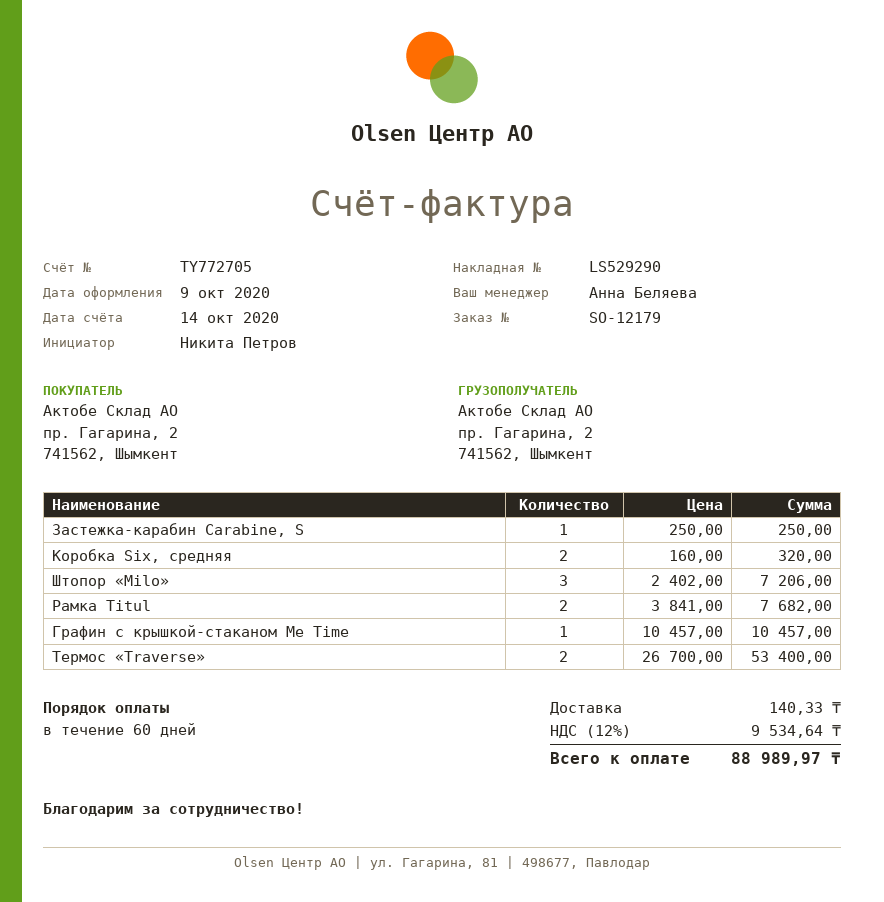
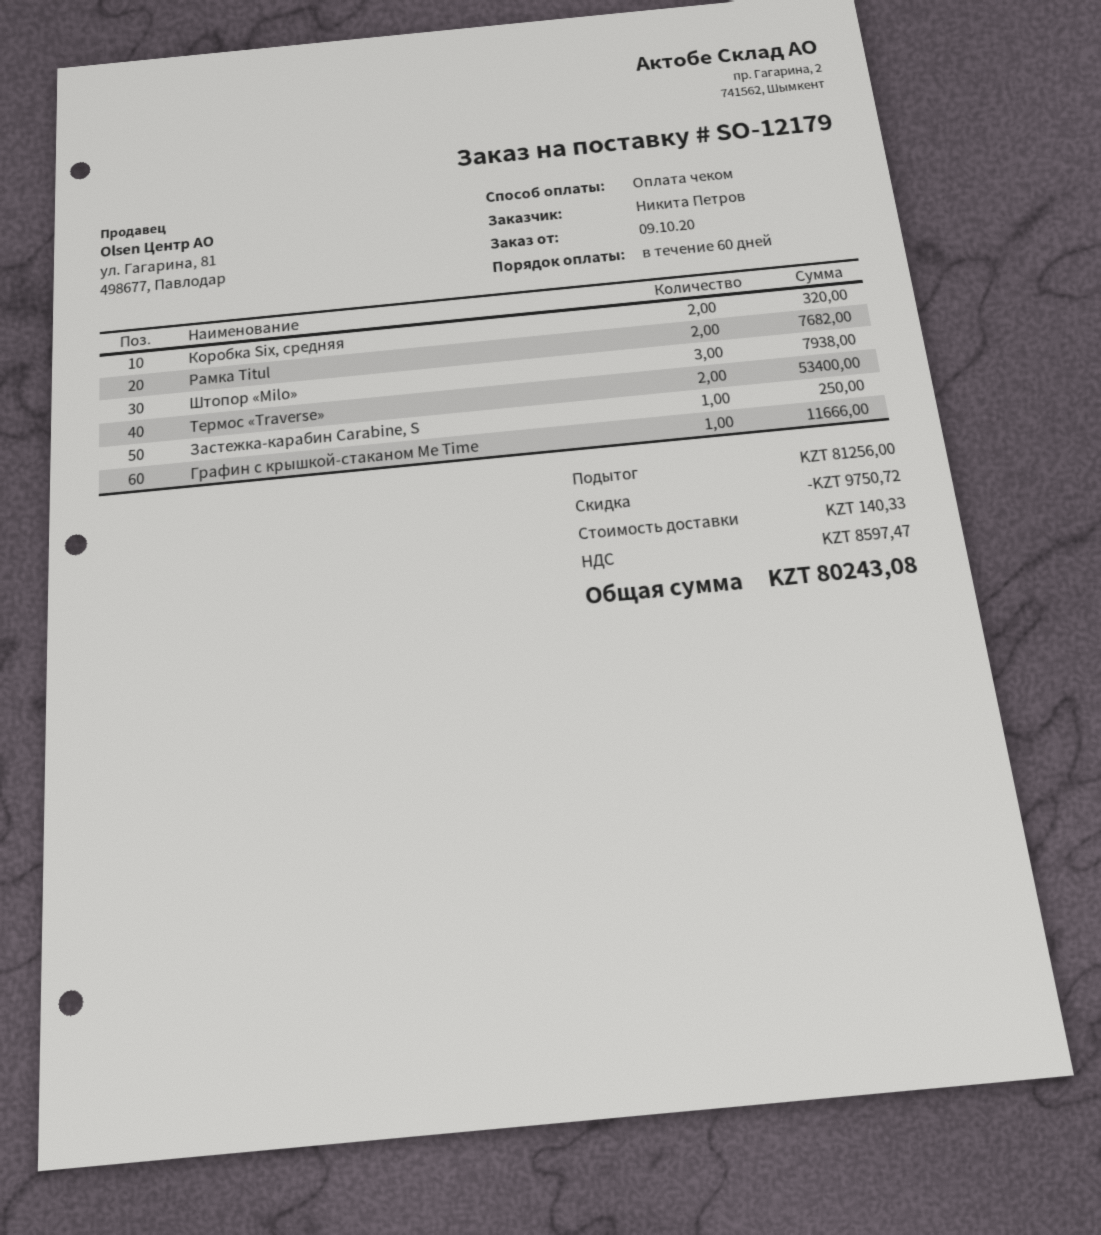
Штопор «Milo»: 3 for 7206.00 -> 3 for 7938.00
Графин с крышкой-стаканом Me Time: 1 for 10457.00 -> 1 for 11666.00
discount: none -> 9750.72
tax: 9534.64 -> 8597.47
total: 88989.97 -> 80243.08

